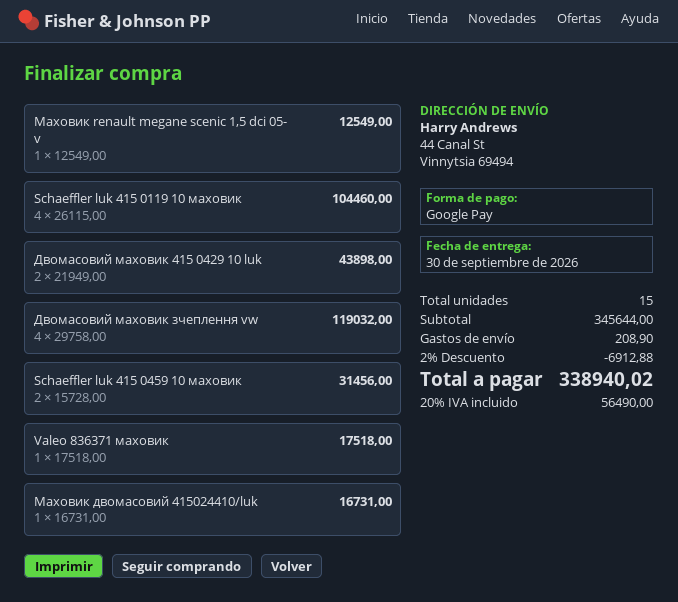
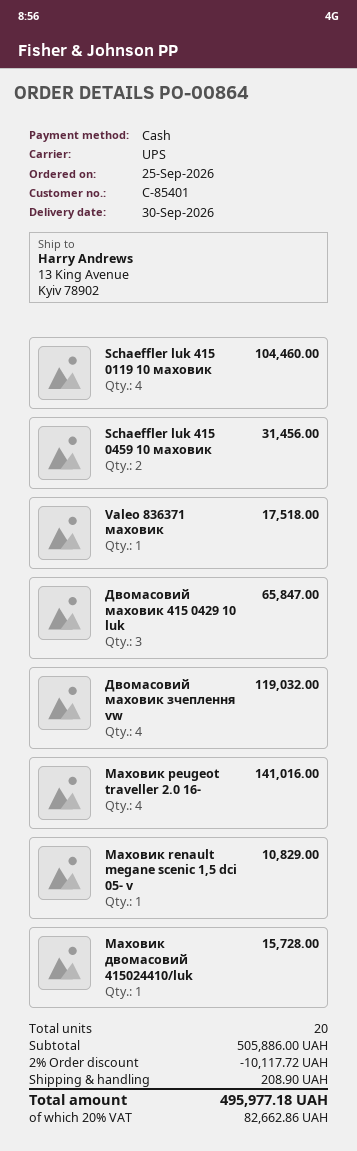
payment method: Google Pay -> cash
ship to: 44 Canal St, Vinnytsia 69494 -> 13 King Avenue, Kyiv 78902
Маховик renault megane scenic 1,5 dci 05- v: 1 for 12549.00 -> 1 for 10829.00
Двомасовий маховик 415 0429 10 luk: 2 for 43898.00 -> 3 for 65847.00
Маховик двомасовий 415024410/luk: 1 for 16731.00 -> 1 for 15728.00
Маховик peugeot traveller 2.0 16-: none -> 4 for 141016.00
total quantity: 15 -> 20
subtotal: 345644.00 -> 505886.00
discount: 2% = 6912.88 -> 2% = 10117.72
tax: 20% = 56490.00 -> 20% = 82662.86
total: 338940.02 -> 495977.18

